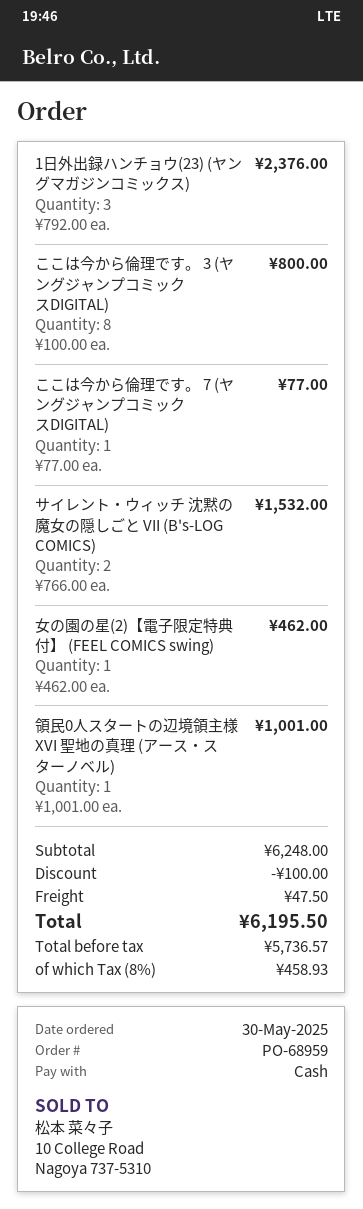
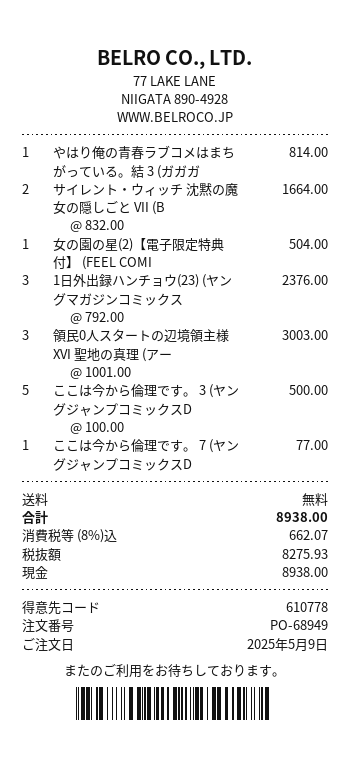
order number: PO-68959 -> PO-68949
order date: 2025-05-30 -> 2025-05-09
ここは今から倫理です。 3 (ヤングジャンプコミックスDIGITAL): 8 x 100.00 = 800.00 -> 5 x 100.00 = 500.00
サイレント・ウィッチ 沈黙の魔女の隠しごと VII (B's-LOG COMICS): 2 x 766.00 = 1532.00 -> 2 x 832.00 = 1664.00
女の園の星(2)【電子限定特典付】 (FEEL COMICS swing): 1 x 462.00 = 462.00 -> 1 x 504.00 = 504.00
領民0人スタートの辺境領主様 XVI 聖地の真理 (アース・スターノベル): 1 x 1001.00 = 1001.00 -> 3 x 1001.00 = 3003.00
やはり俺の青春ラブコメはまちがっている。結 3 (ガガガ: none -> 1 x 814.00 = 814.00
discount: 100.00 -> none
shipping: 47.50 -> 0.00
net: 5736.57 -> 8275.93
tax: 8% = 458.93 -> 8% = 662.07
total: 6195.50 -> 8938.00

